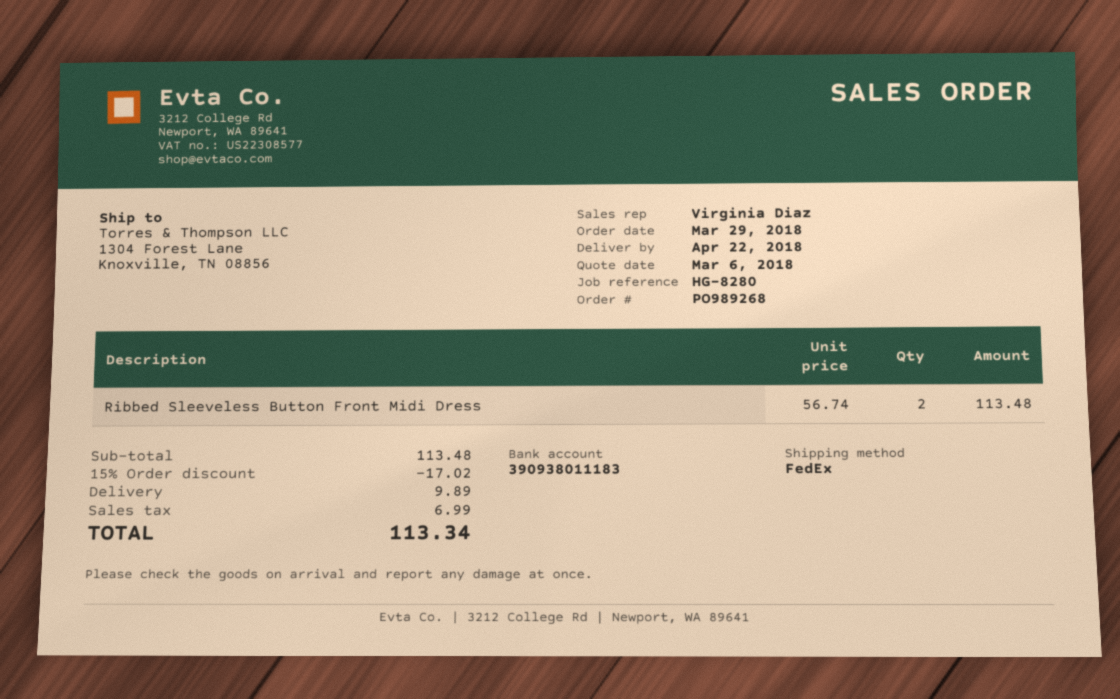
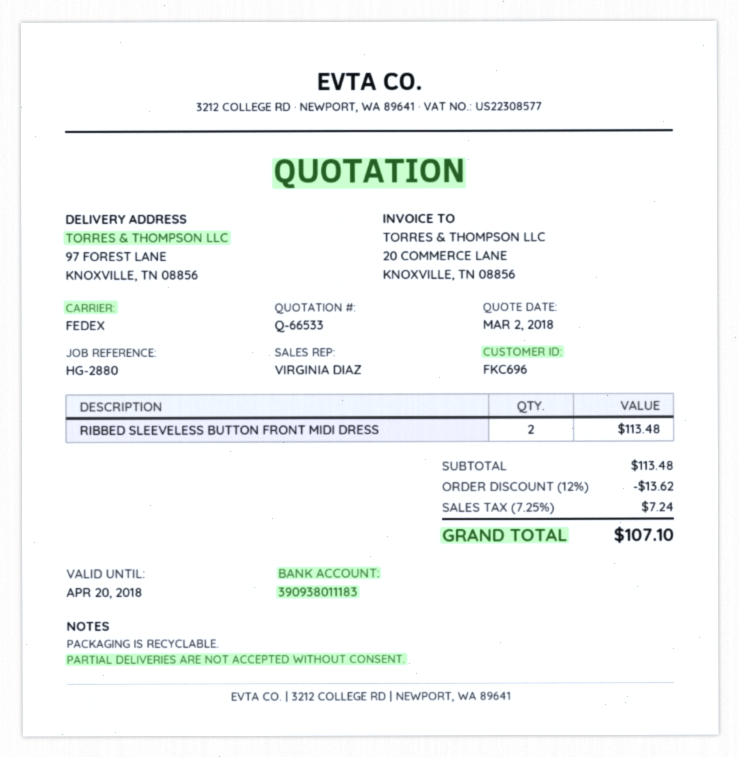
quote date: 2018-03-06 -> 2018-03-02
reference: HG-8280 -> HG-2880
ship to: 1304 Forest Lane, Knoxville, TN 08856 -> 97 FOREST LANE, KNOXVILLE, TN 08856
discount: 15% = 17.02 -> 12% = 13.62
shipping: 9.89 -> none
tax: 6.99 -> 7.24
total: 113.34 -> 107.10

